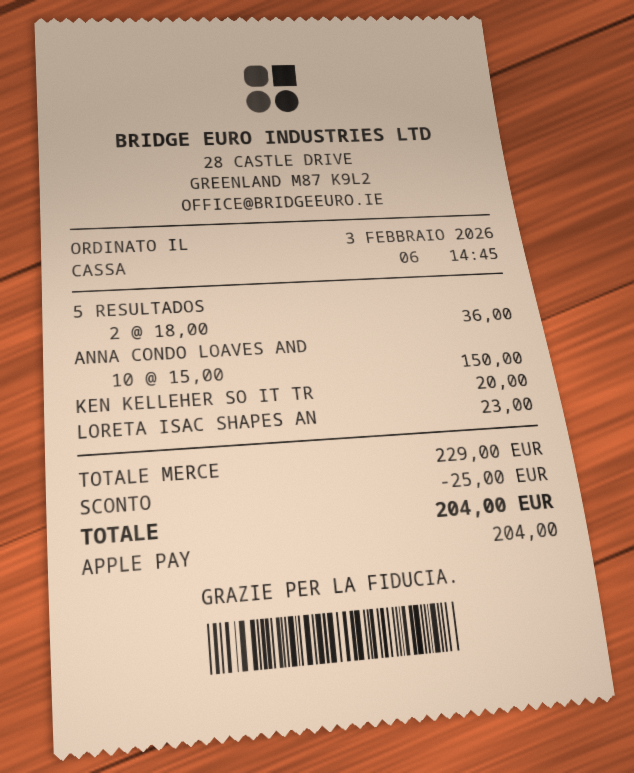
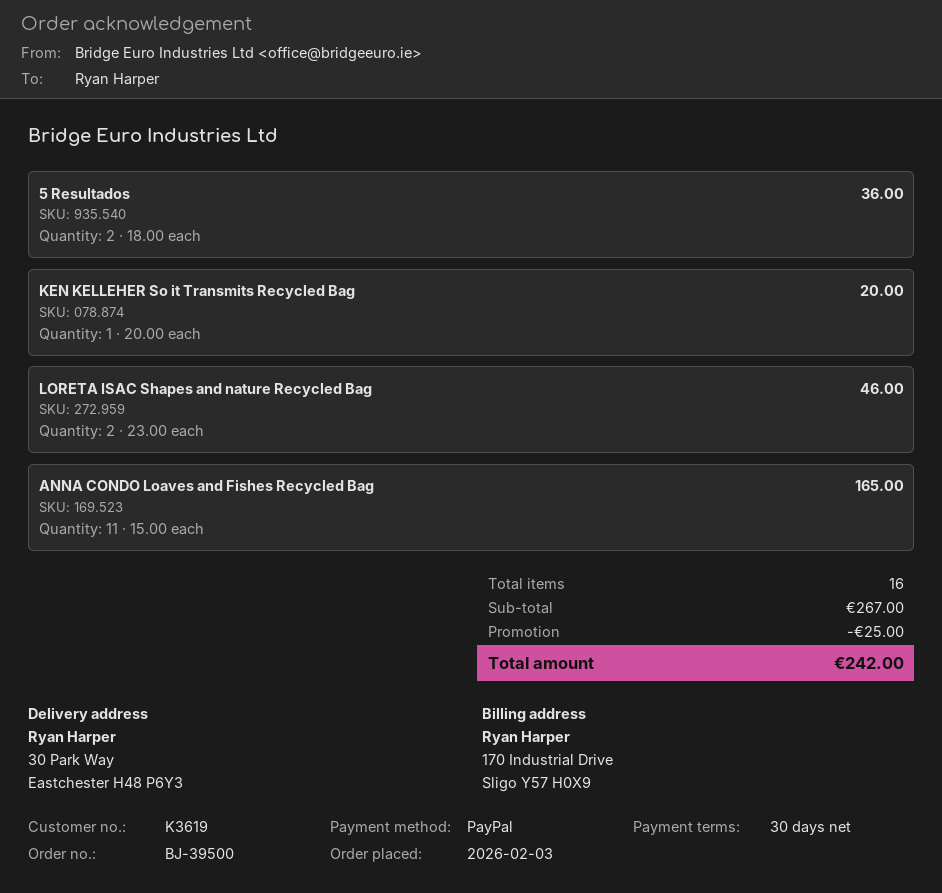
payment method: Apple Pay -> PayPal
ANNA CONDO LOAVES AND: 10 x 15.00 = 150.00 -> 11 x 15.00 = 165.00
LORETA ISAC SHAPES AN: 1 x 23.00 = 23.00 -> 2 x 23.00 = 46.00
subtotal: 229.00 -> 267.00
total: 204.00 -> 242.00

